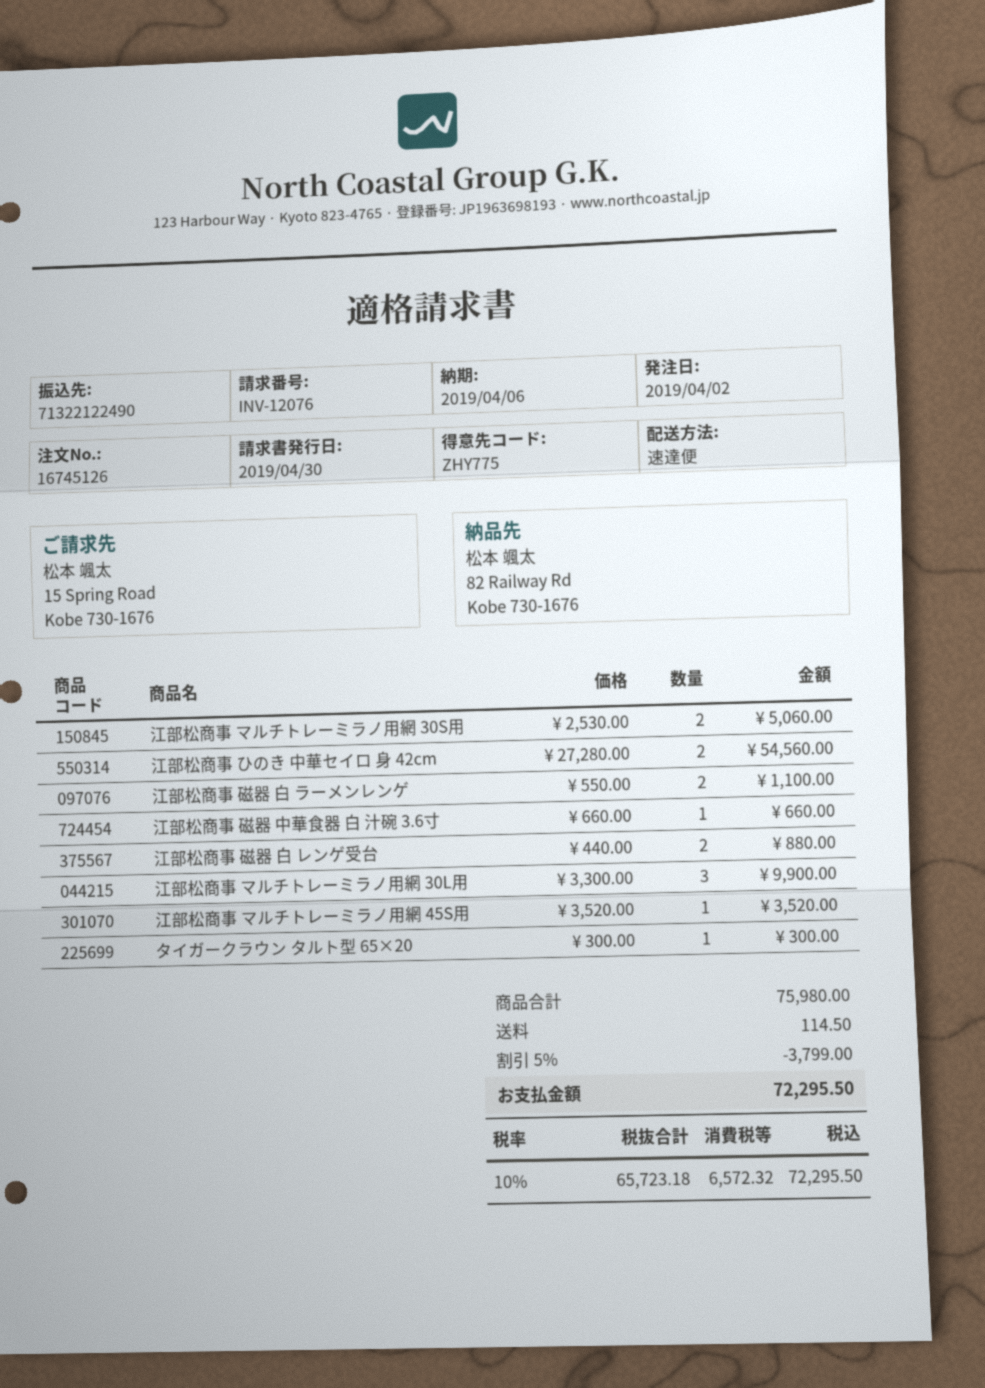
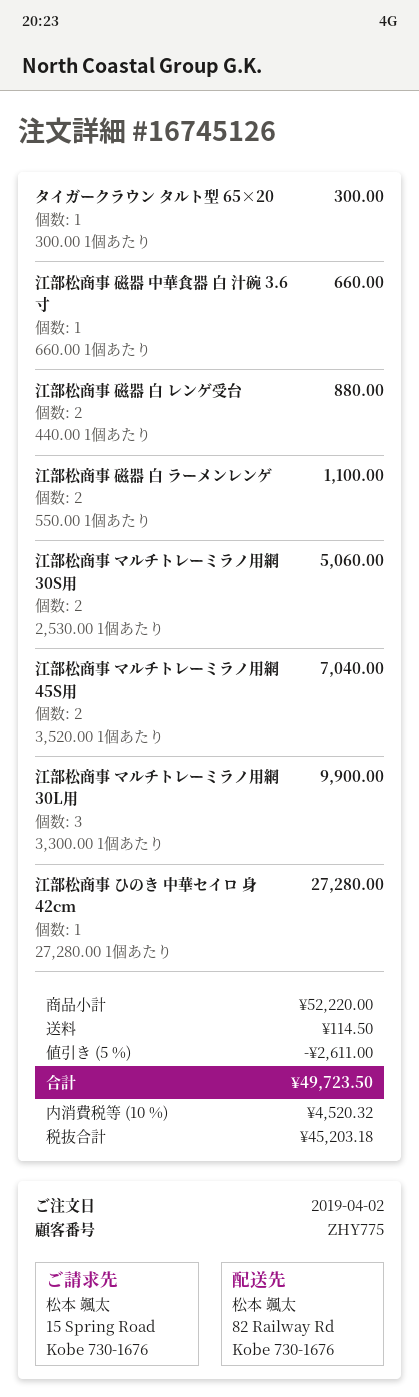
江部松商事 ひのき 中華セイロ 身 42cm: 2 x 27280.00 = 54560.00 -> 1 x 27280.00 = 27280.00
江部松商事 マルチトレーミラノ用網 45S用: 1 x 3520.00 = 3520.00 -> 2 x 3520.00 = 7040.00
subtotal: 75980.00 -> 52220.00
discount: 5% = 3799.00 -> 5% = 2611.00
net: 65723.18 -> 45203.18
tax: 10% = 6572.32 -> 10% = 4520.32
total: 72295.50 -> 49723.50

